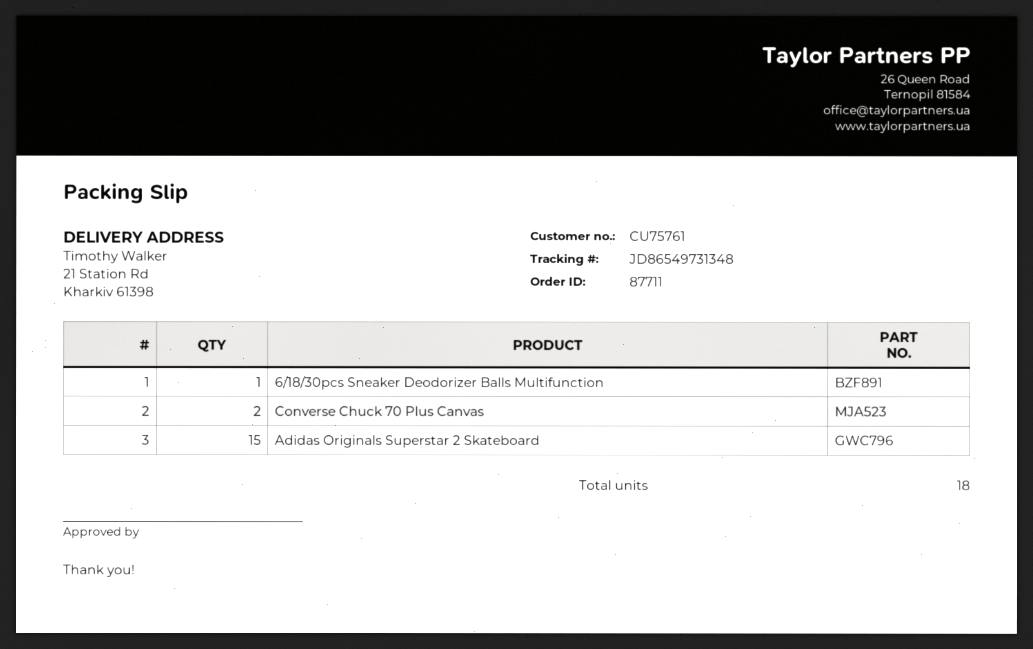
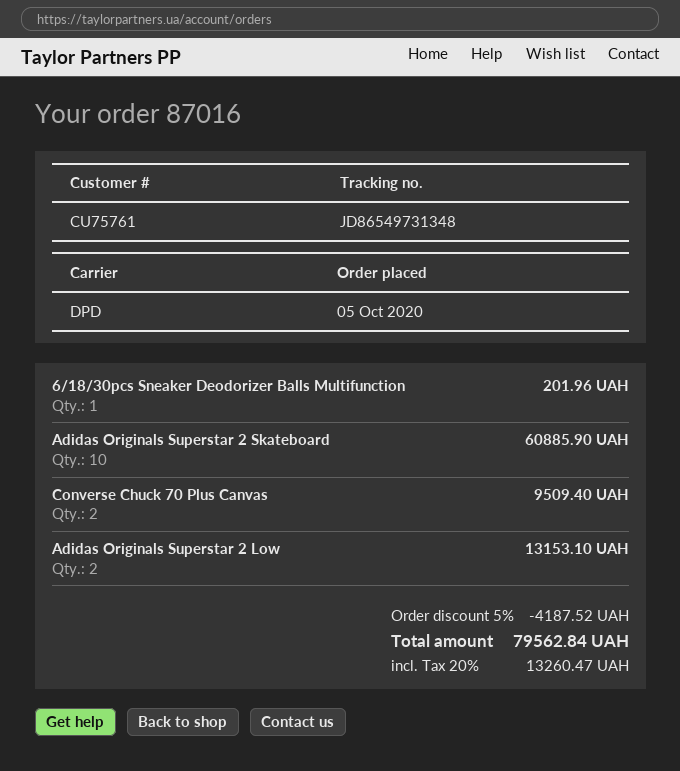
order number: 87711 -> 87016
Adidas Originals Superstar 2 Skateboard: 15 -> 10
Adidas Originals Superstar 2 Low: none -> 2

